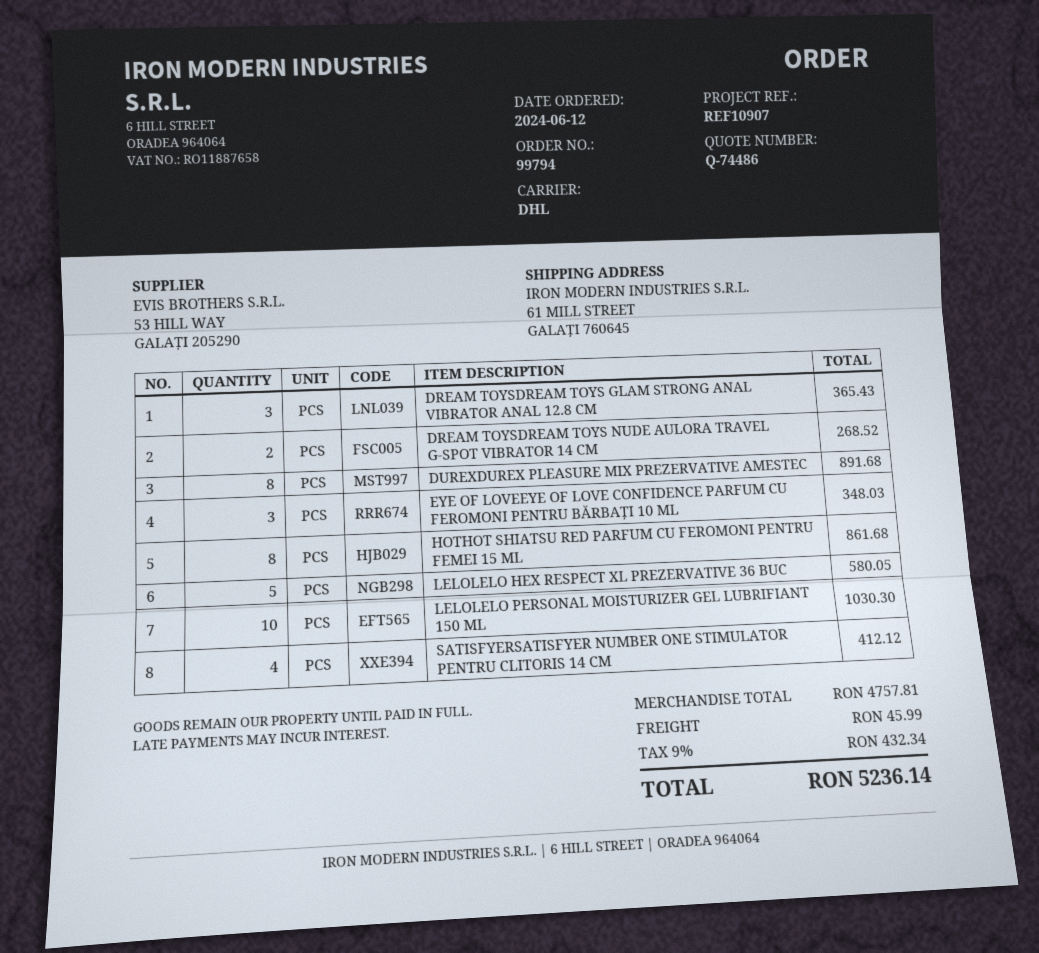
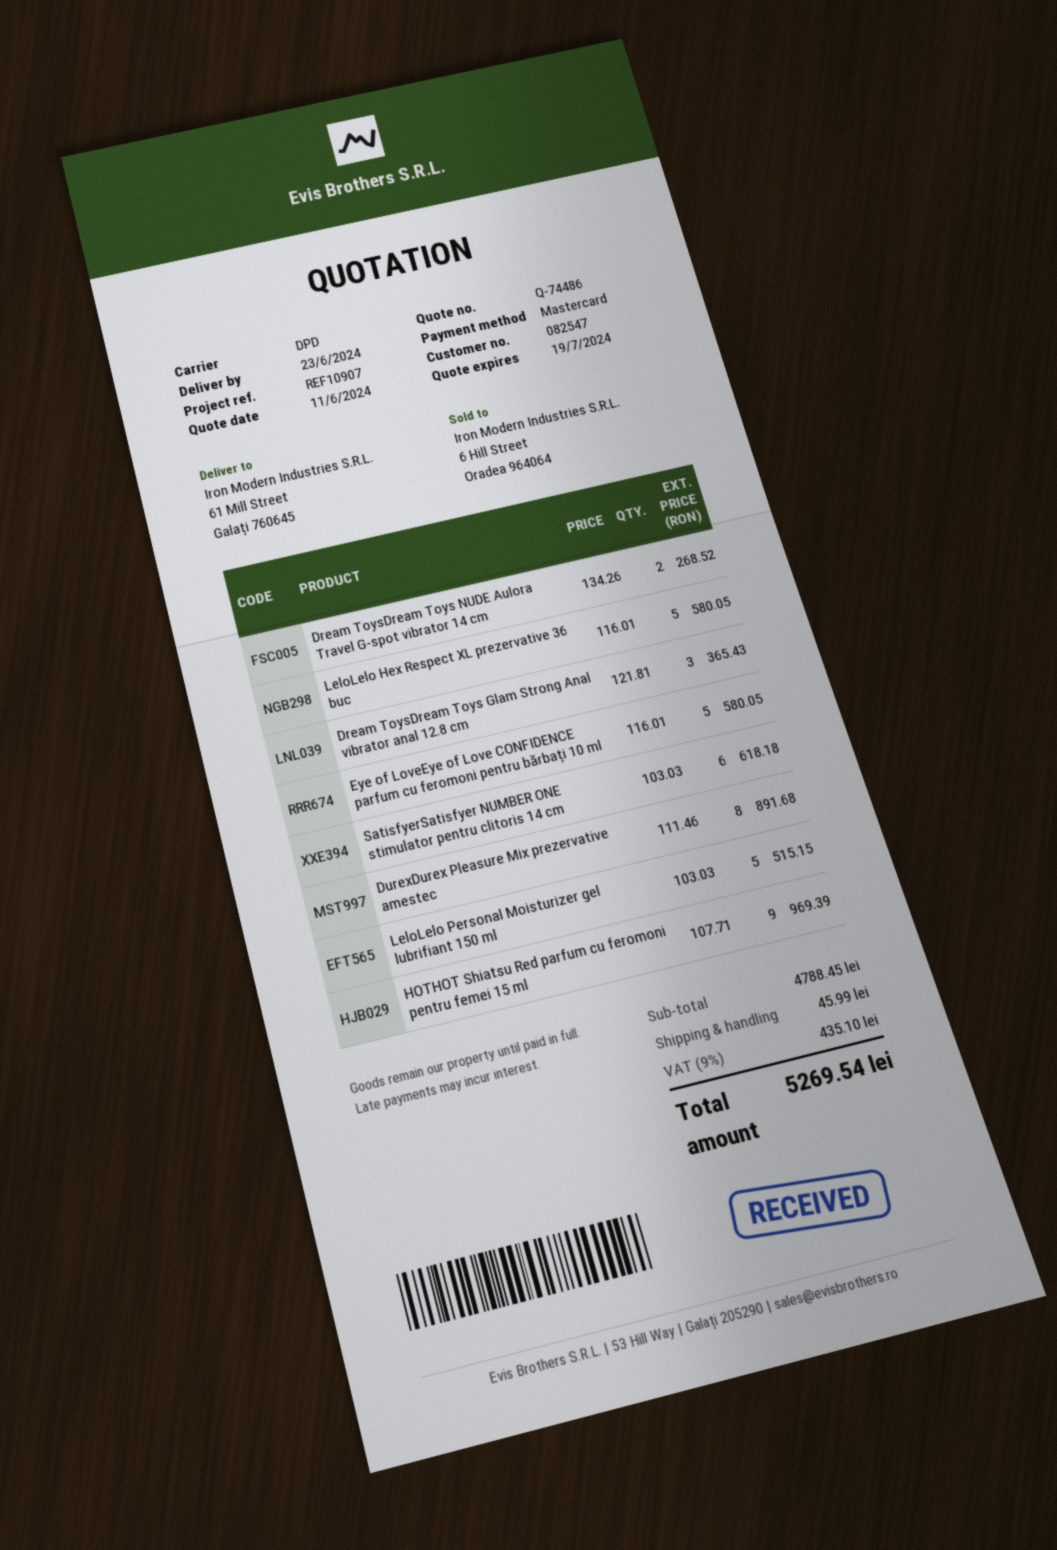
shipping method: DHL -> DPD
EYE OF LOVEEYE OF LOVE CONFIDENCE PARFUM CU FEROMONI PENTRU BĂRBAȚI 10 ML: 3 for 348.03 -> 5 for 580.05
HOTHOT SHIATSU RED PARFUM CU FEROMONI PENTRU FEMEI 15 ML: 8 for 861.68 -> 9 for 969.39
LELOLELO PERSONAL MOISTURIZER GEL LUBRIFIANT 150 ML: 10 for 1030.30 -> 5 for 515.15
SATISFYERSATISFYER NUMBER ONE STIMULATOR PENTRU CLITORIS 14 CM: 4 for 412.12 -> 6 for 618.18
subtotal: 4757.81 -> 4788.45
tax: 9% = 432.34 -> 9% = 435.10
total: 5236.14 -> 5269.54

